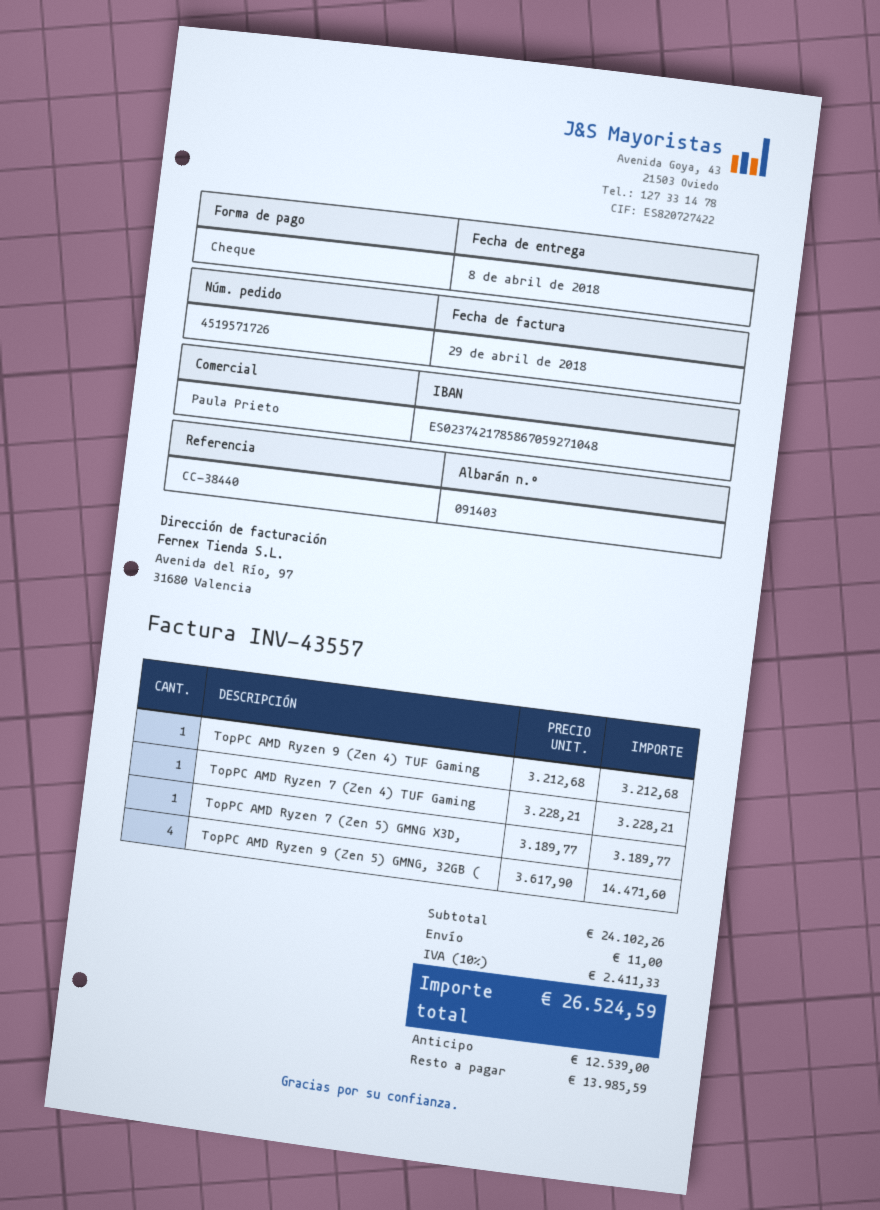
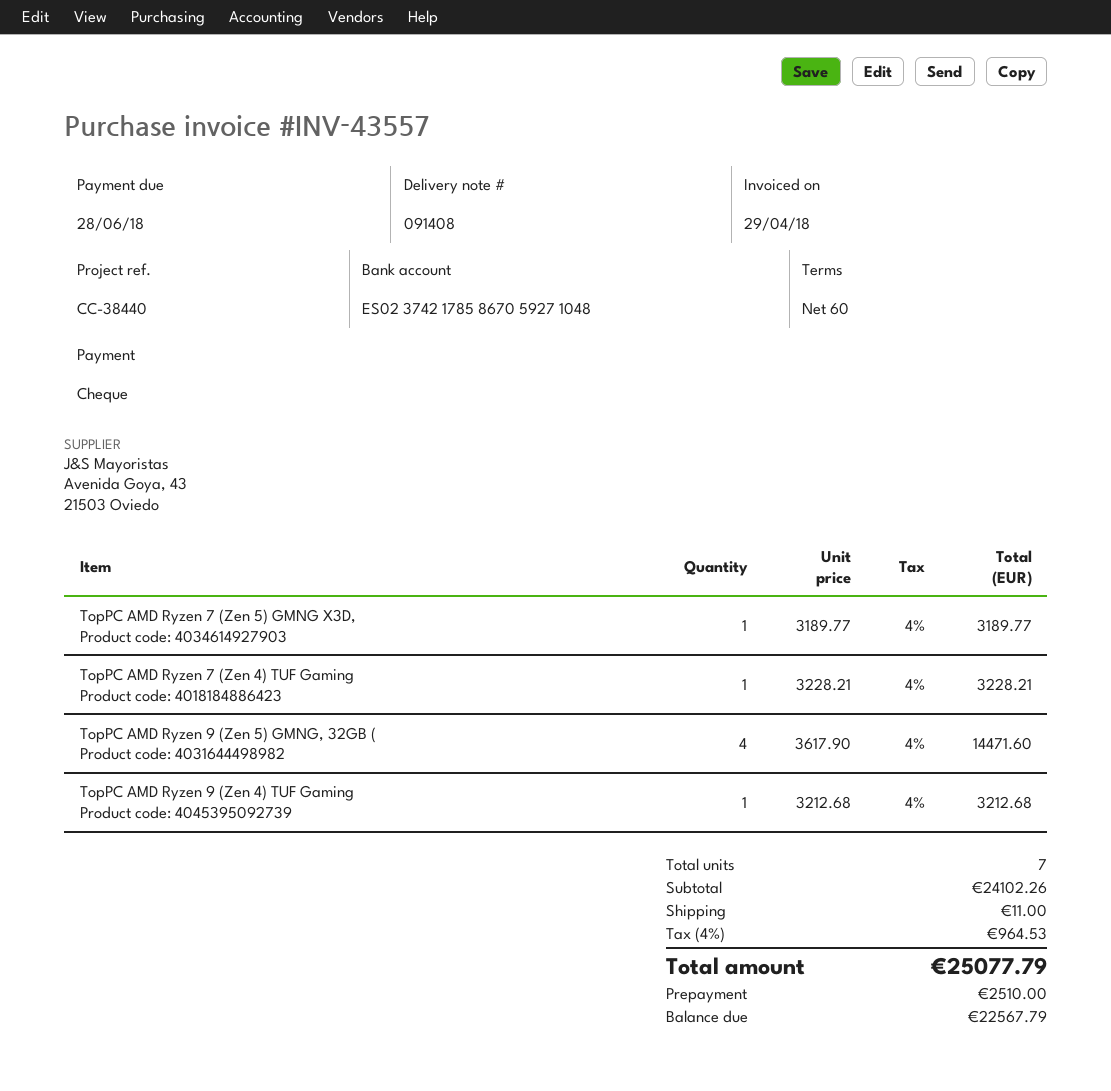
delivery note number: 091403 -> 091408
tax: 10% = 2411.33 -> 4% = 964.53
total: 26524.59 -> 25077.79
deposit: 12539.00 -> 2510.00
balance: 13985.59 -> 22567.79

